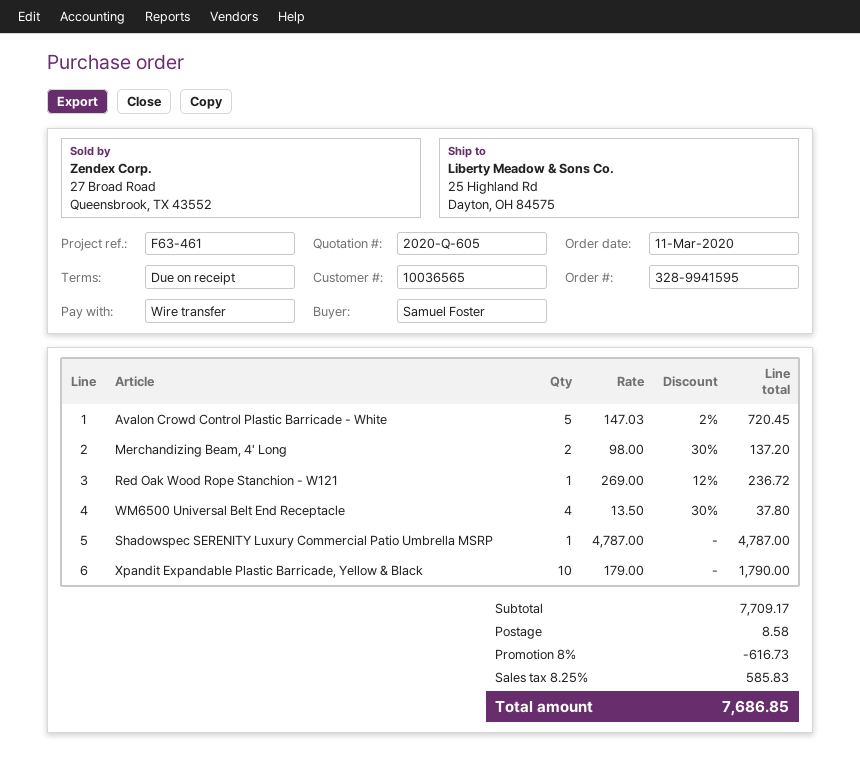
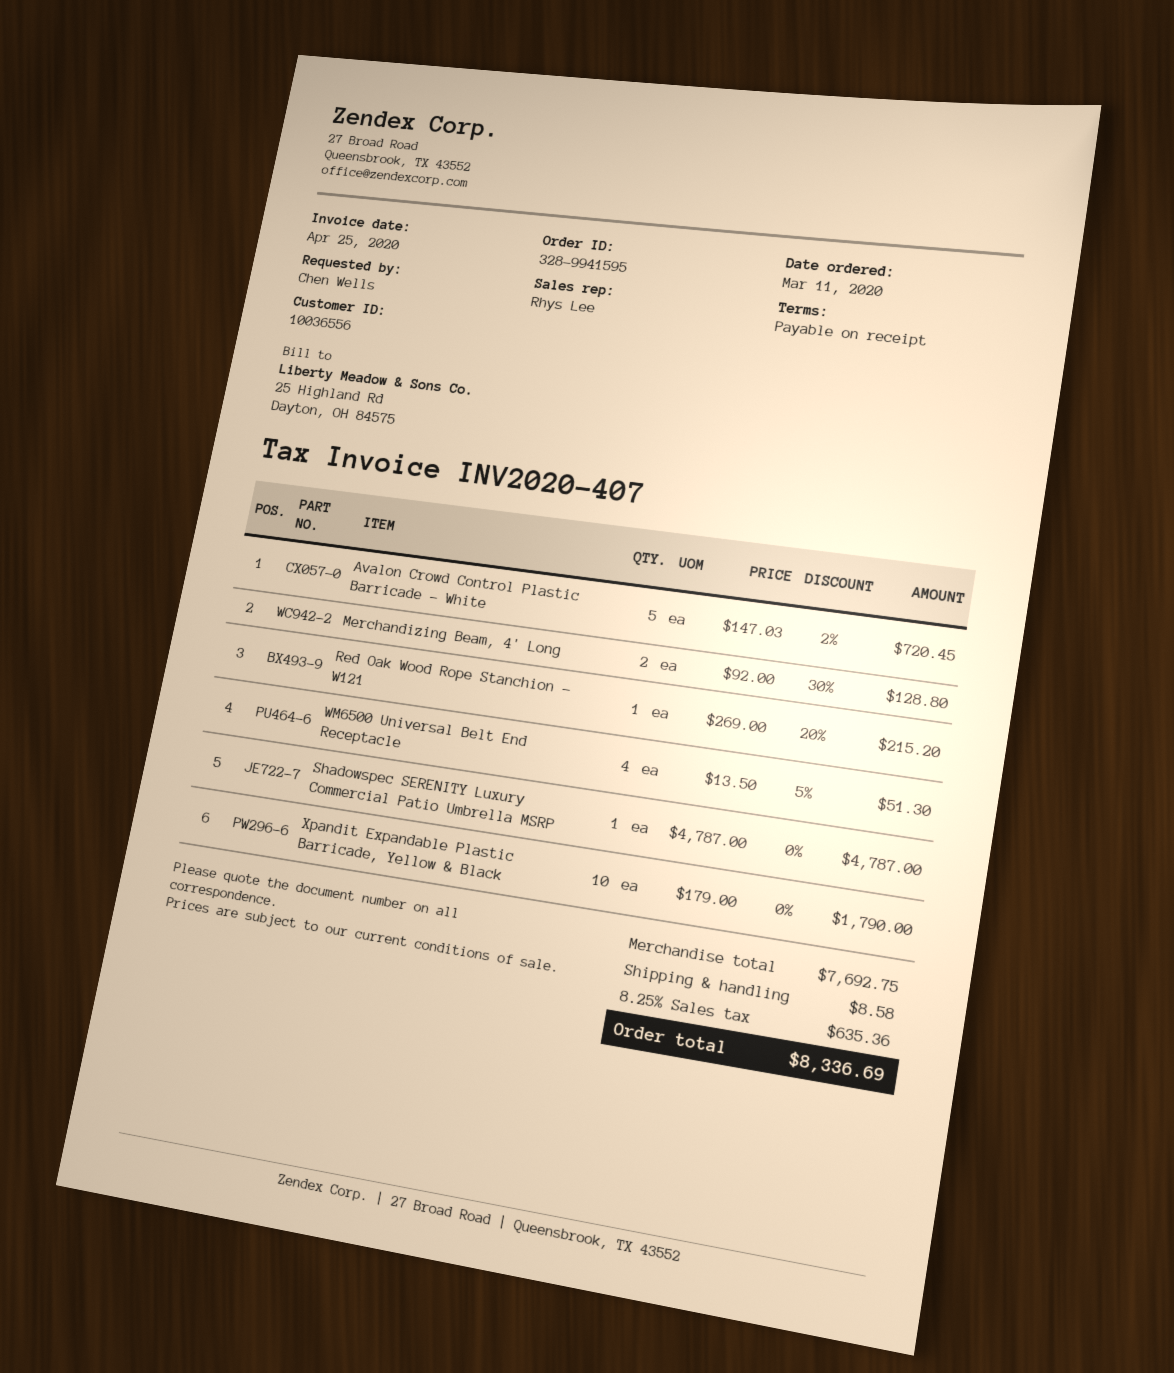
customer number: 10036565 -> 10036556
ordered by: Samuel Foster -> Chen Wells
Merchandizing Beam, 4' Long: 2 x 98.00 - 30% = 137.20 -> 2 x 92.00 - 30% = 128.80
Red Oak Wood Rope Stanchion - W121: 1 x 269.00 - 12% = 236.72 -> 1 x 269.00 - 20% = 215.20
WM6500 Universal Belt End Receptacle: 4 x 13.50 - 30% = 37.80 -> 4 x 13.50 - 5% = 51.30
subtotal: 7709.17 -> 7692.75
discount: 8% = 616.73 -> none
tax: 8.25% = 585.83 -> 8.25% = 635.36
total: 7686.85 -> 8336.69

